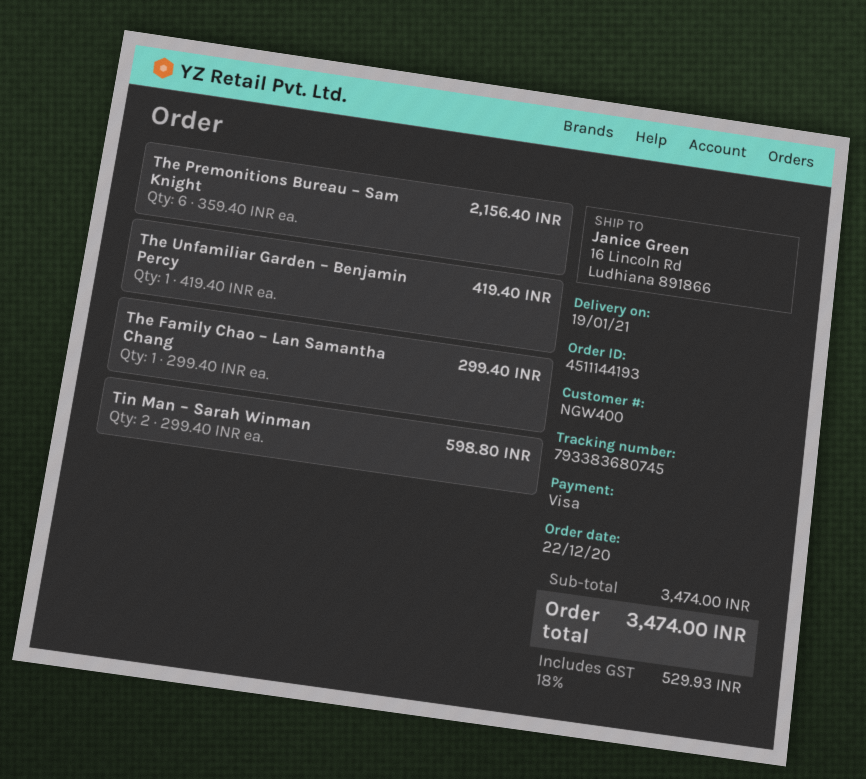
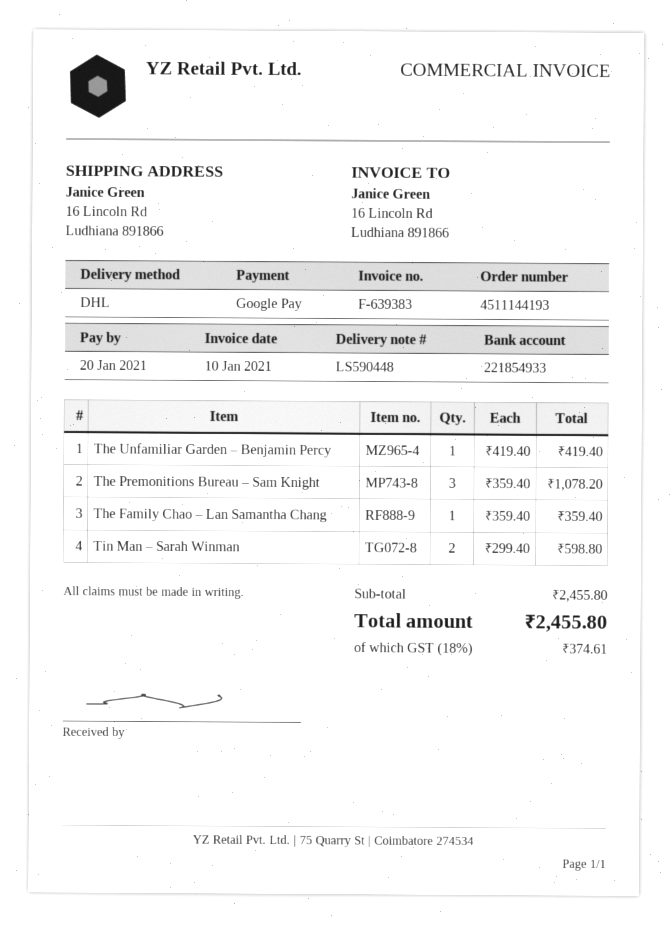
payment method: Visa -> Google Pay
The Premonitions Bureau – Sam Knight: 6 x 359.40 = 2156.40 -> 3 x 359.40 = 1078.20
The Family Chao – Lan Samantha Chang: 1 x 299.40 = 299.40 -> 1 x 359.40 = 359.40
subtotal: 3474.00 -> 2455.80
tax: 18% = 529.93 -> 18% = 374.61
total: 3474.00 -> 2455.80

